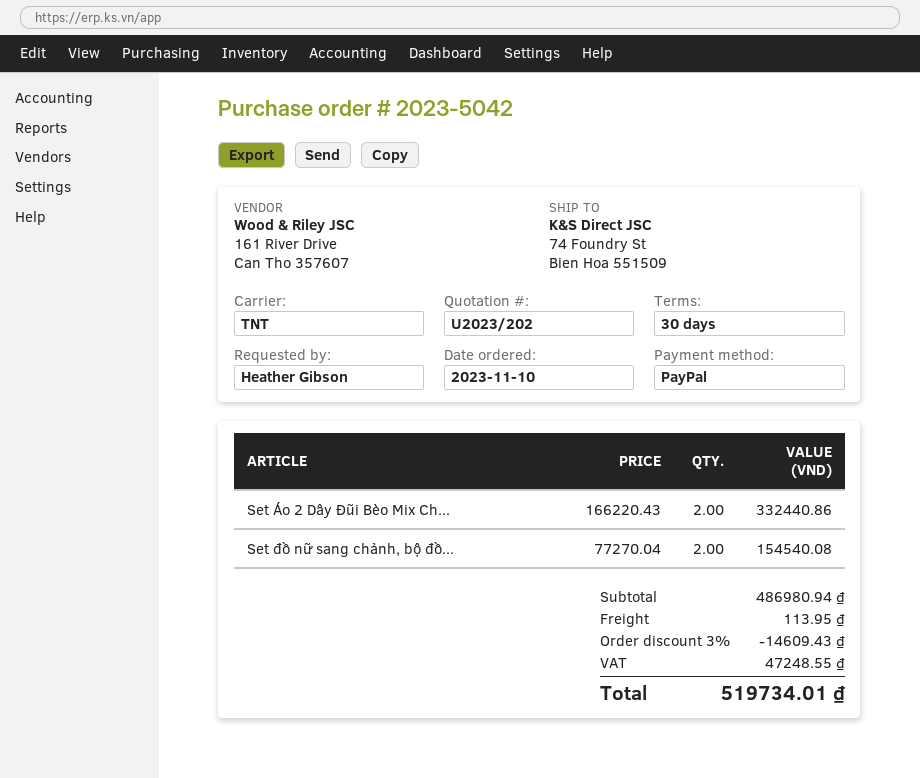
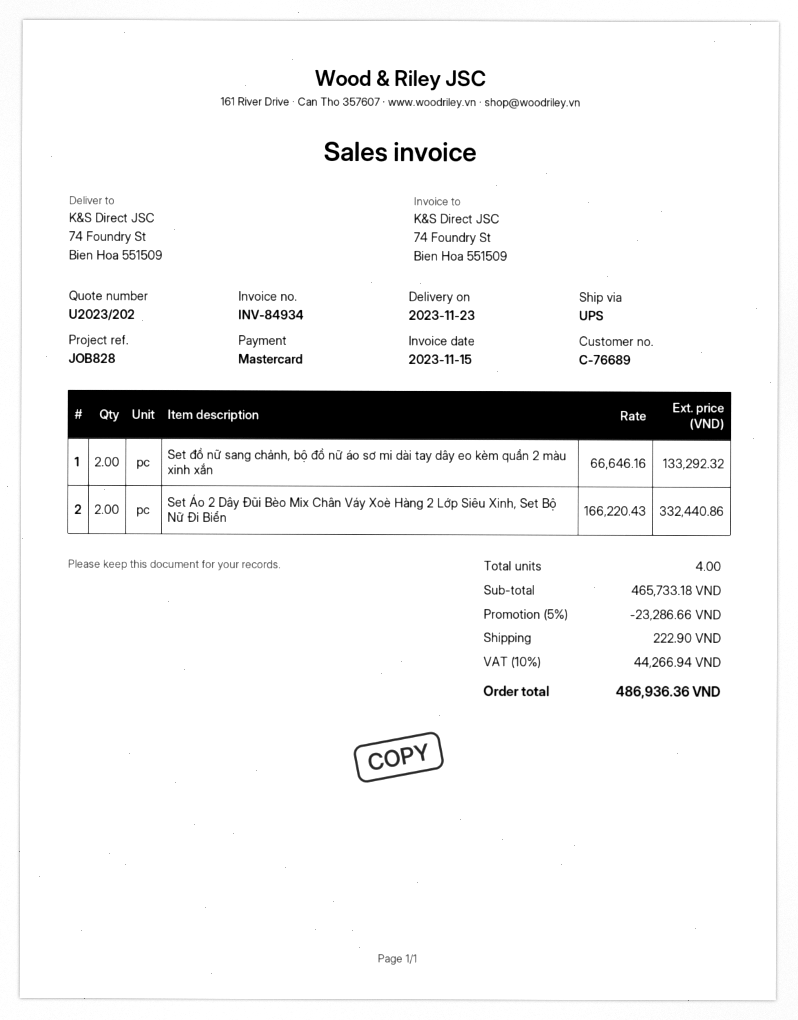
payment method: PayPal -> Mastercard
shipping method: TNT -> UPS
Set đồ nữ sang chảnh, bộ đồ...: 2 x 77270.04 = 154540.08 -> 2 x 66646.16 = 133292.32
subtotal: 486980.94 -> 465733.18
discount: 3% = 14609.43 -> 5% = 23286.66
shipping: 113.95 -> 222.90
tax: 47248.55 -> 44266.94
total: 519734.01 -> 486936.36

